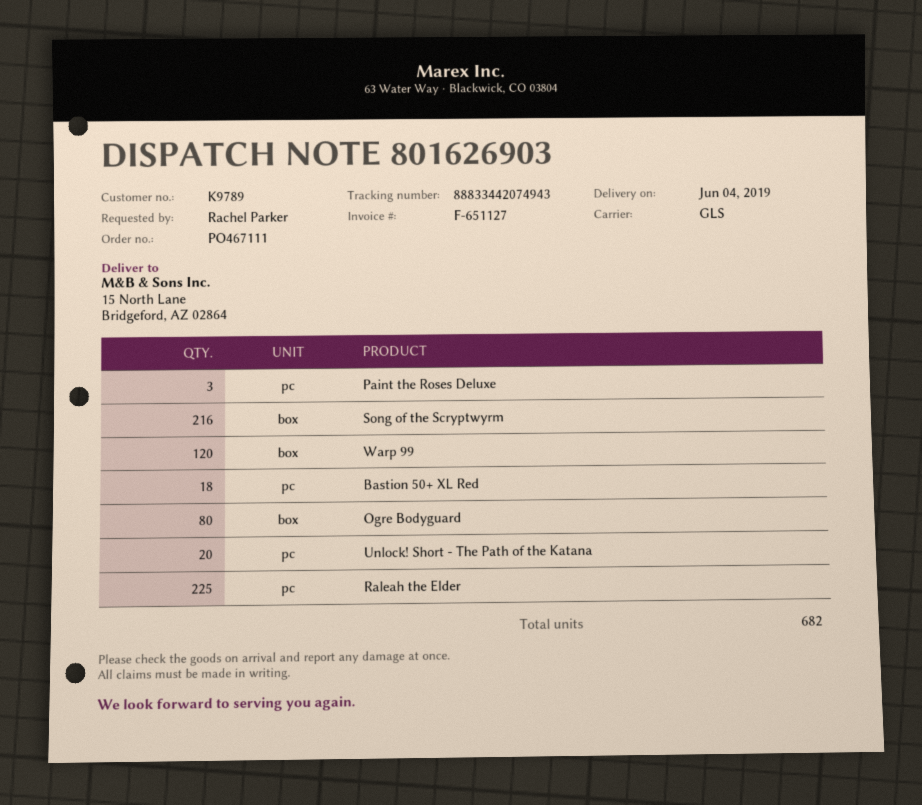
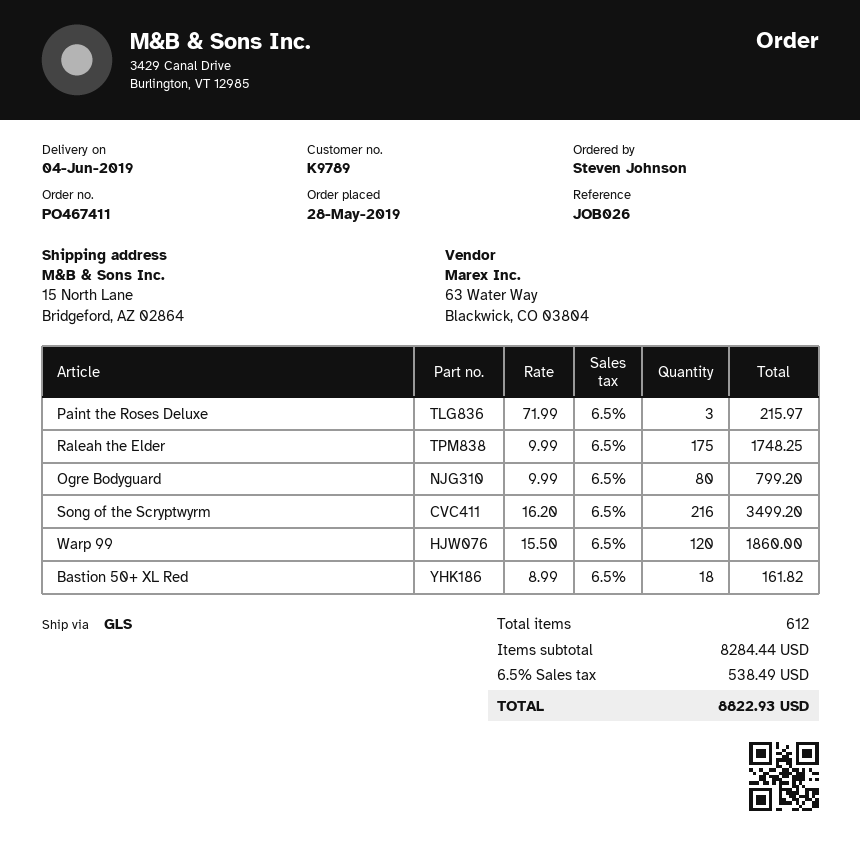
order number: PO467111 -> PO467411
ordered by: Rachel Parker -> Steven Johnson
Unlock! Short - The Path of the Katana: 20 -> none
Raleah the Elder: 225 -> 175
total quantity: 682 -> 612

